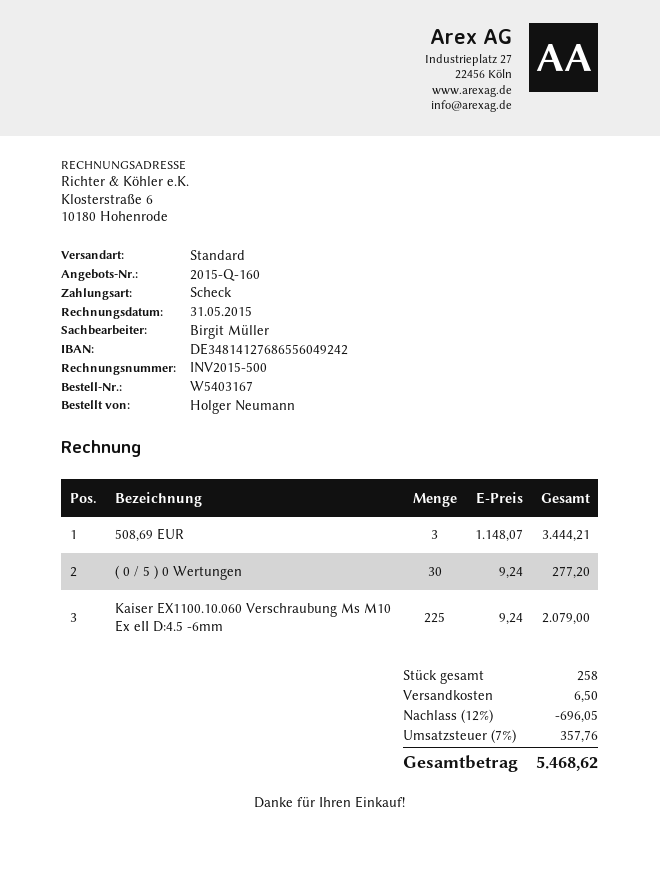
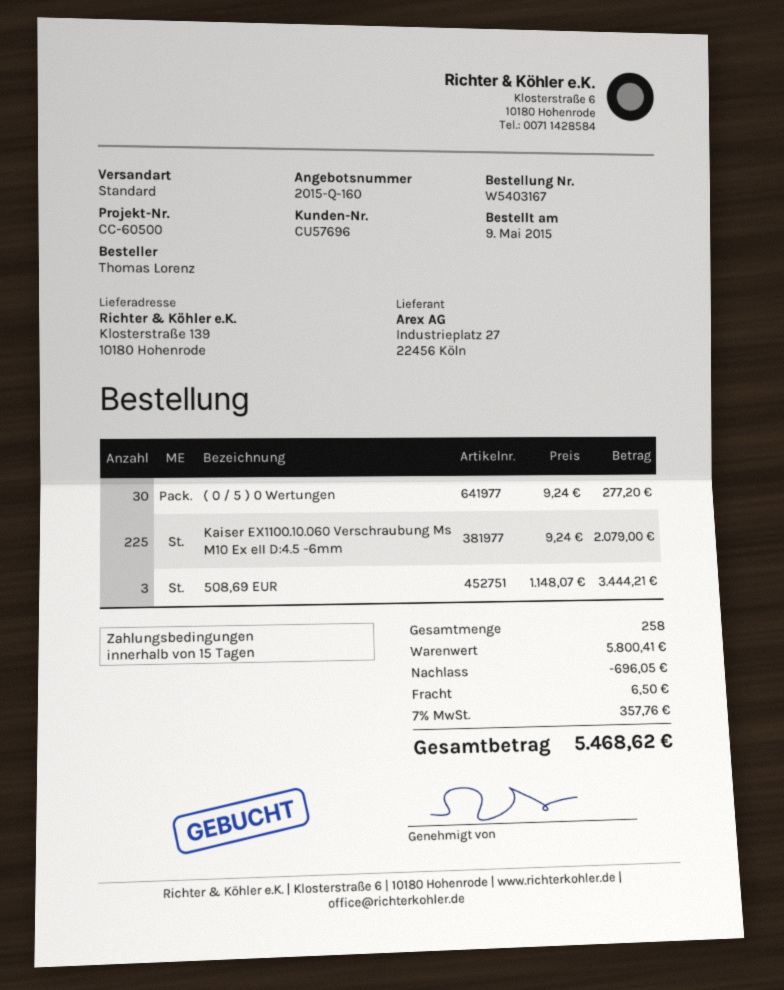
ordered by: Holger Neumann -> Thomas Lorenz

